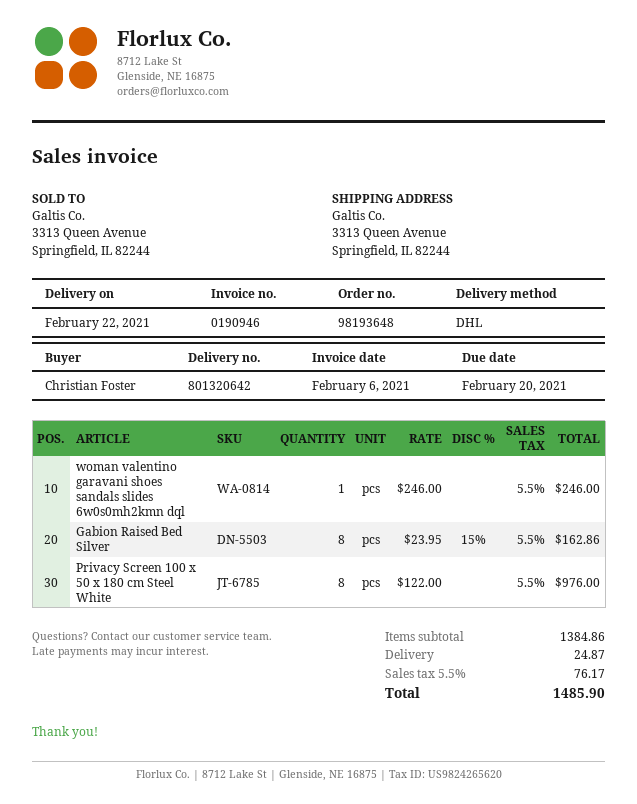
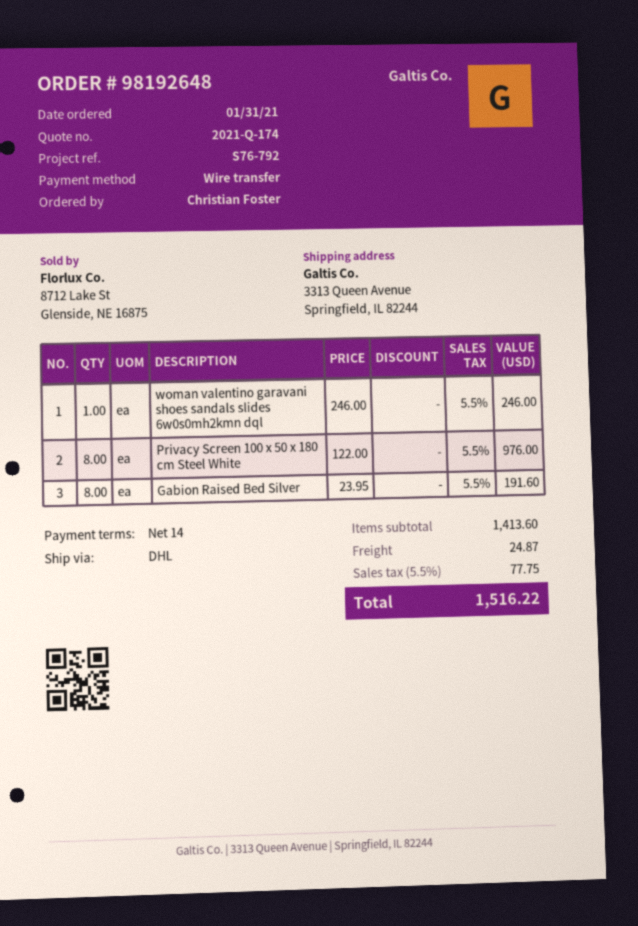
order number: 98193648 -> 98192648
Gabion Raised Bed Silver: 8 x 23.95 - 15% = 162.86 -> 8 x 23.95 = 191.60
subtotal: 1384.86 -> 1413.60
tax: 5.5% = 76.17 -> 5.5% = 77.75
total: 1485.90 -> 1516.22

